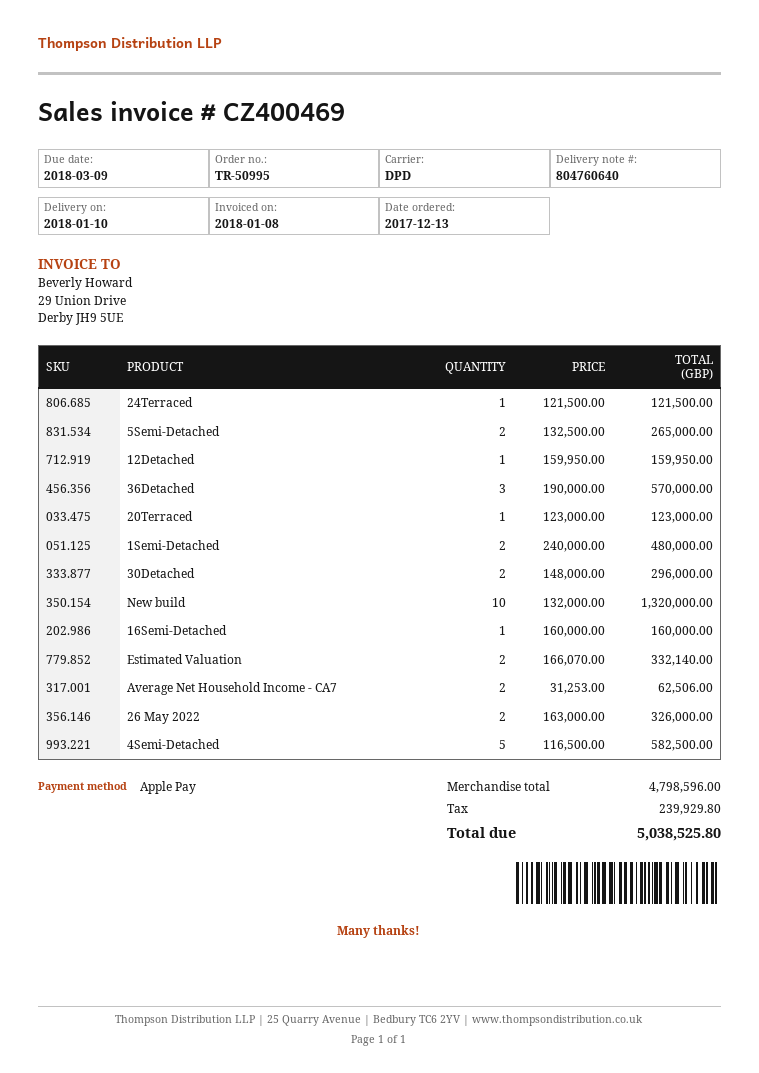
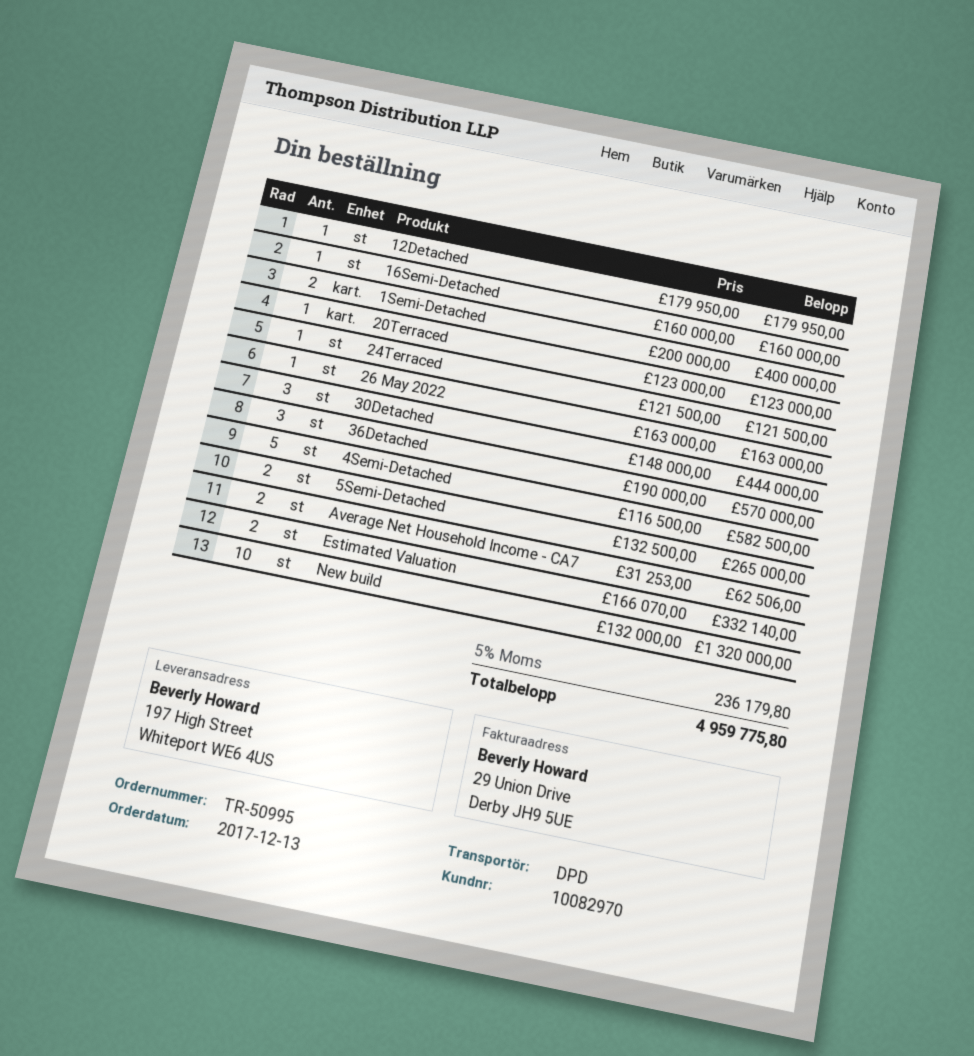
12Detached: 1 x 159950.00 = 159950.00 -> 1 x 179950.00 = 179950.00
1Semi-Detached: 2 x 240000.00 = 480000.00 -> 2 x 200000.00 = 400000.00
30Detached: 2 x 148000.00 = 296000.00 -> 3 x 148000.00 = 444000.00
26 May 2022: 2 x 163000.00 = 326000.00 -> 1 x 163000.00 = 163000.00
tax: 239929.80 -> 236179.80
total: 5038525.80 -> 4959775.80

